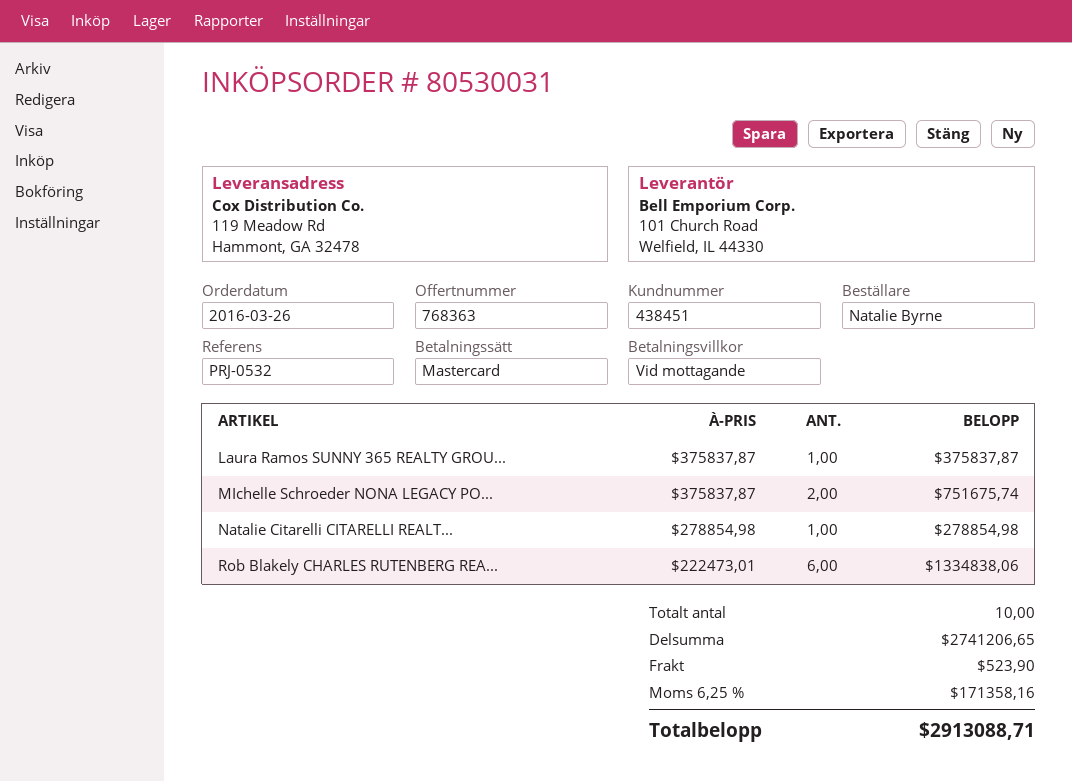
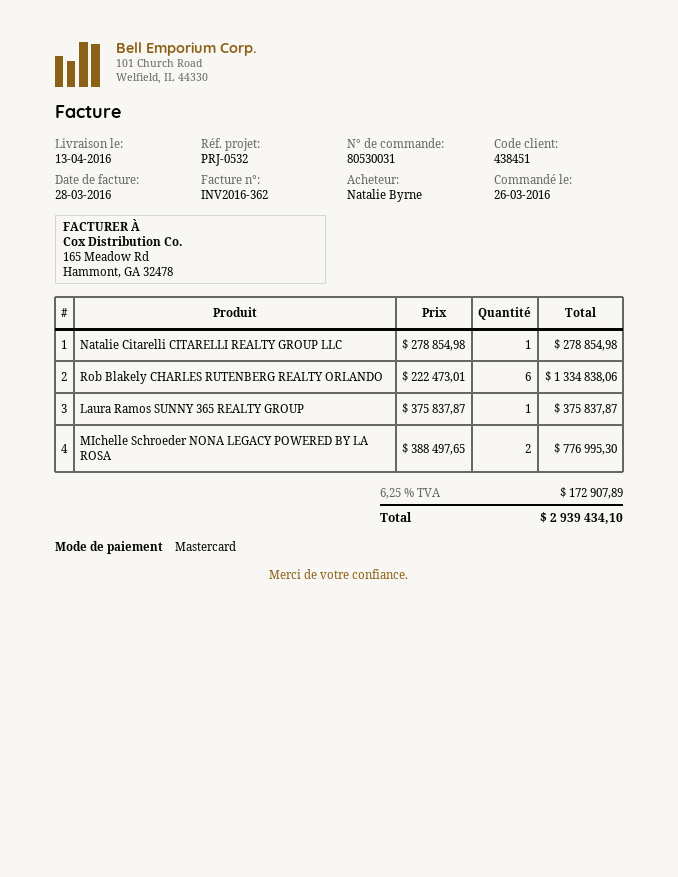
MIchelle Schroeder NONA LEGACY PO...: 2 x 375837.87 = 751675.74 -> 2 x 388497.65 = 776995.30
shipping: 523.90 -> none
tax: 6.25% = 171358.16 -> 6.25% = 172907.89
total: 2913088.71 -> 2939434.10

